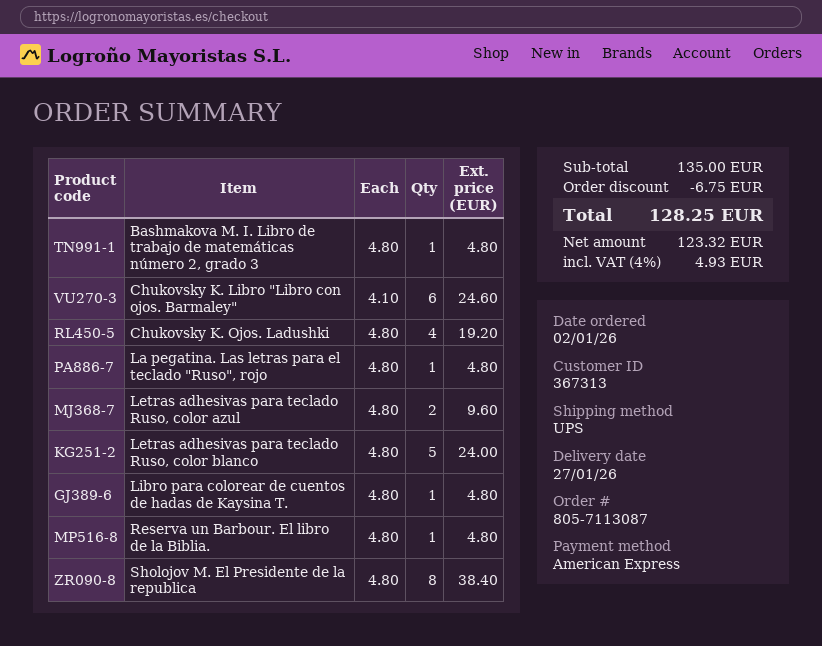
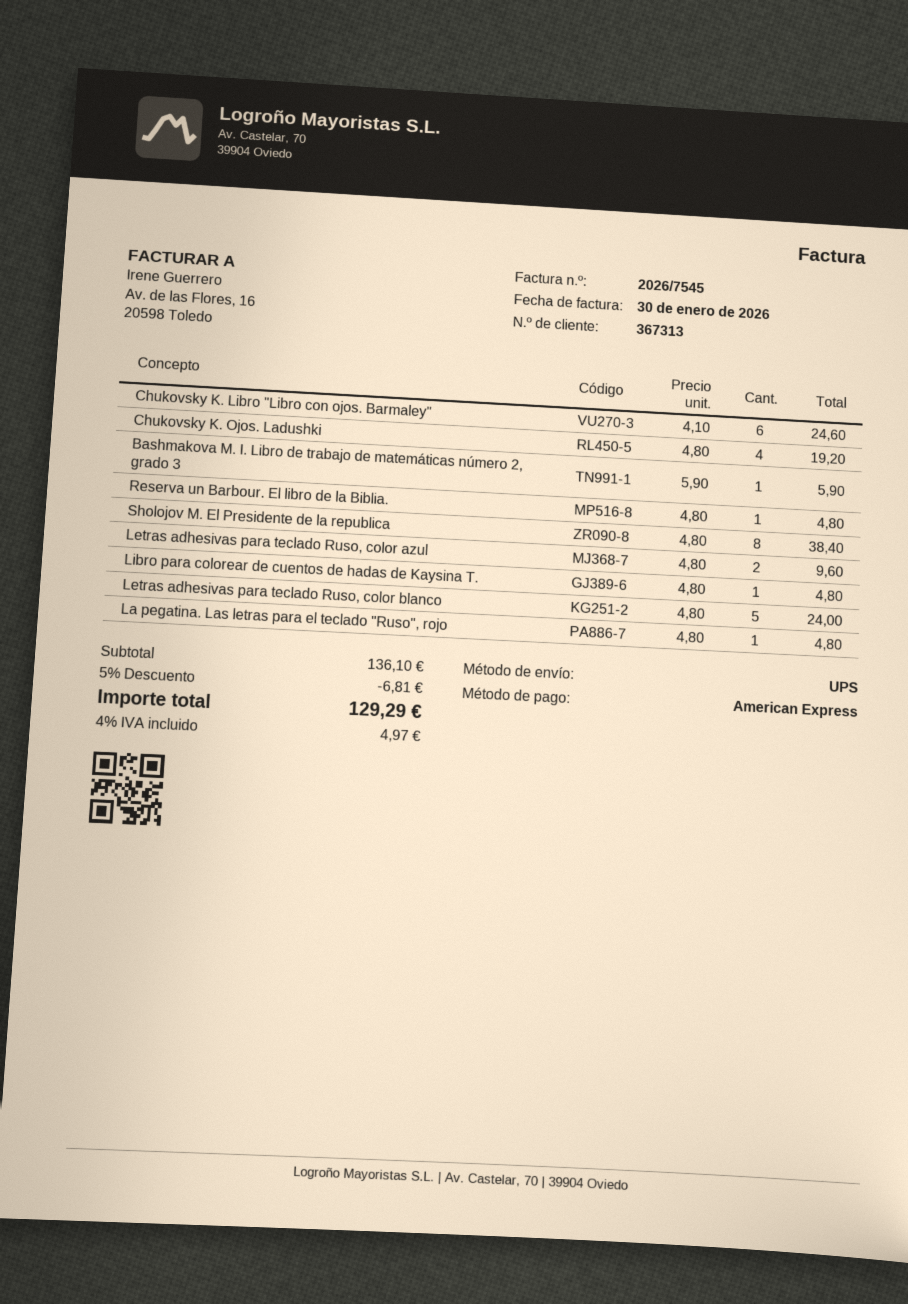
Bashmakova M. I. Libro de trabajo de matemáticas número 2, grado 3: 1 x 4.80 = 4.80 -> 1 x 5.90 = 5.90
subtotal: 135.00 -> 136.10
discount: 6.75 -> 6.81
tax: 4% = 4.93 -> 4% = 4.97
total: 128.25 -> 129.29

